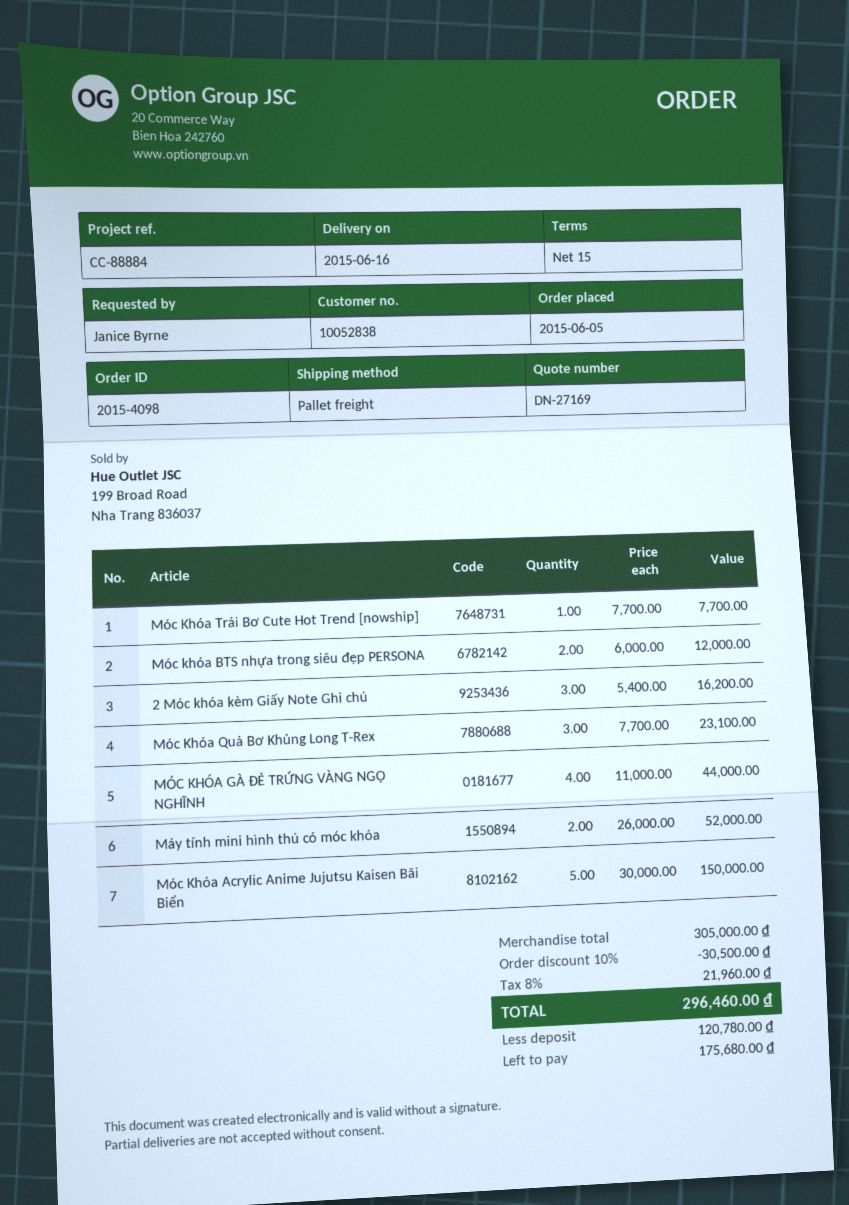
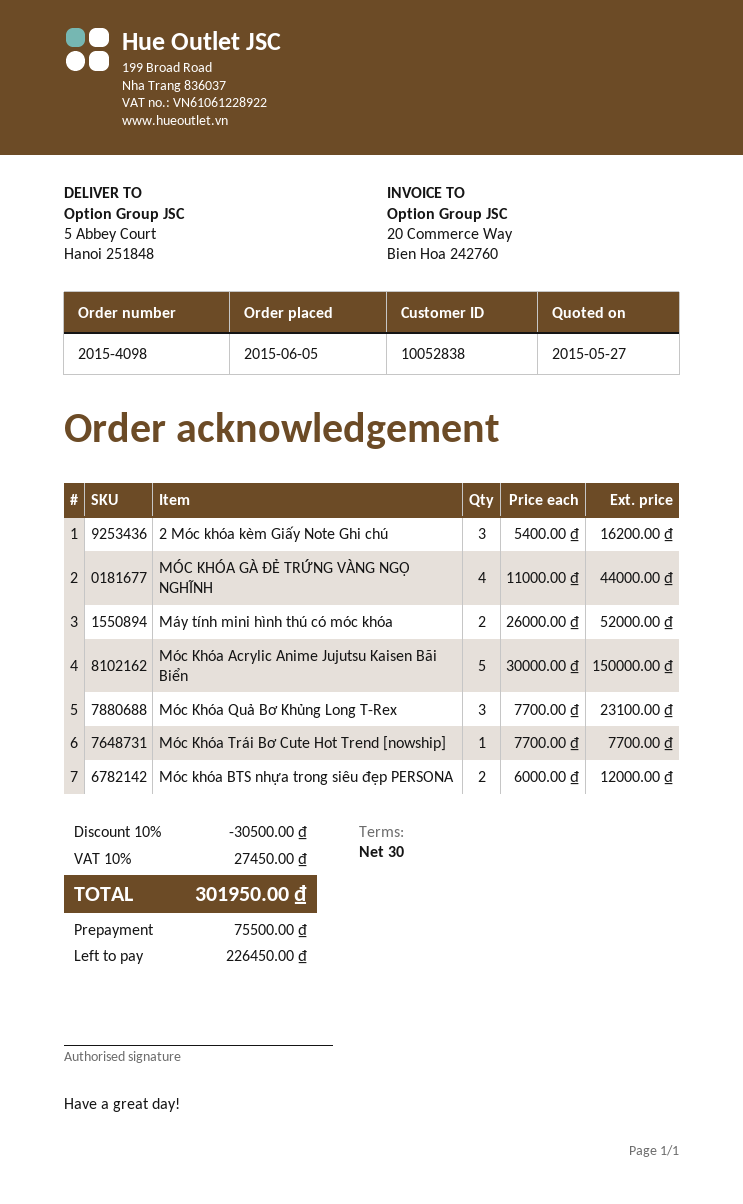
payment terms: 15 days -> 30 days
tax: 8% = 21960.00 -> 10% = 27450.00
total: 296460.00 -> 301950.00
deposit: 120780.00 -> 75500.00
balance: 175680.00 -> 226450.00

